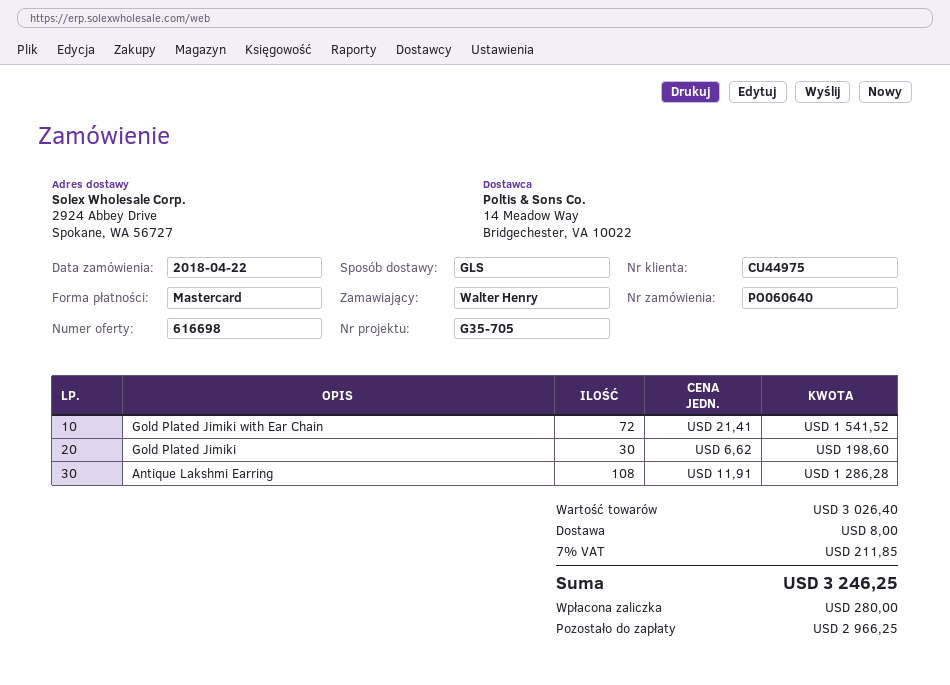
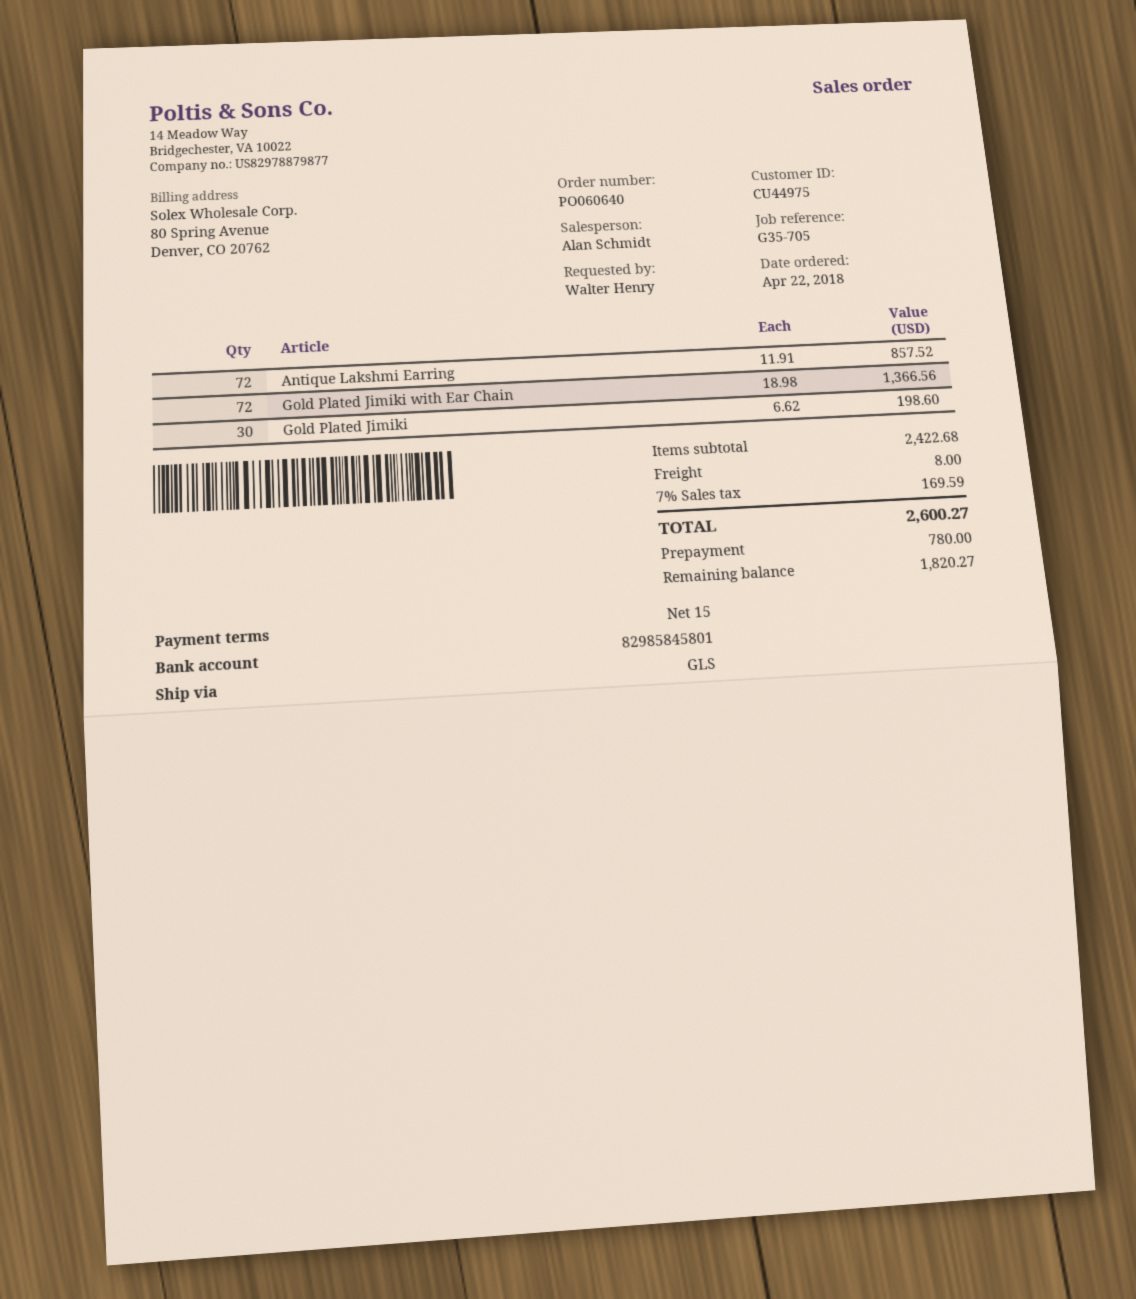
Gold Plated Jimiki with Ear Chain: 72 x 21.41 = 1541.52 -> 72 x 18.98 = 1366.56
Antique Lakshmi Earring: 108 x 11.91 = 1286.28 -> 72 x 11.91 = 857.52
subtotal: 3026.40 -> 2422.68
tax: 7% = 211.85 -> 7% = 169.59
total: 3246.25 -> 2600.27
deposit: 280.00 -> 780.00
balance: 2966.25 -> 1820.27

